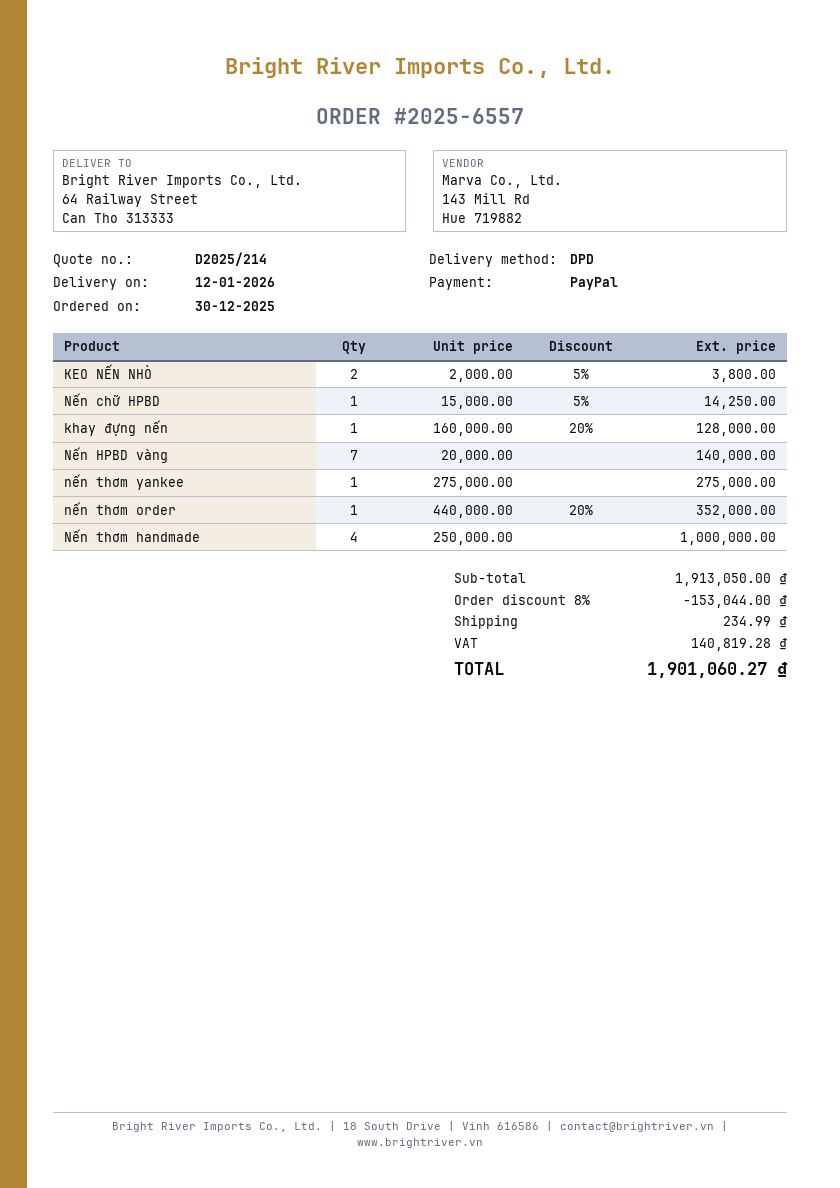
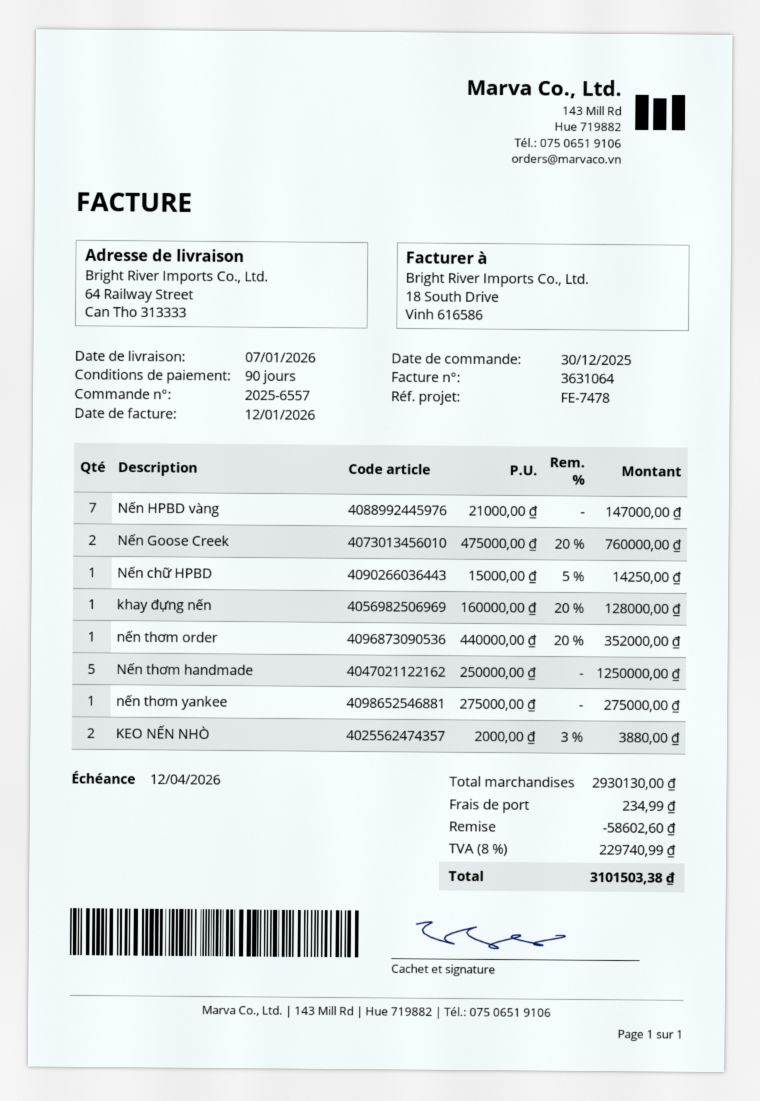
delivery date: 2026-01-12 -> 2026-01-07
KEO NẾN NHÒ: 2 x 2000.00 - 5% = 3800.00 -> 2 x 2000.00 - 3% = 3880.00
Nến HPBD vàng: 7 x 20000.00 = 140000.00 -> 7 x 21000.00 = 147000.00
Nến thơm handmade: 4 x 250000.00 = 1000000.00 -> 5 x 250000.00 = 1250000.00
Nến Goose Creek: none -> 2 x 475000.00 - 20% = 760000.00
subtotal: 1913050.00 -> 2930130.00
discount: 153044.00 -> 58602.60
tax: 140819.28 -> 229740.99
total: 1901060.27 -> 3101503.38

